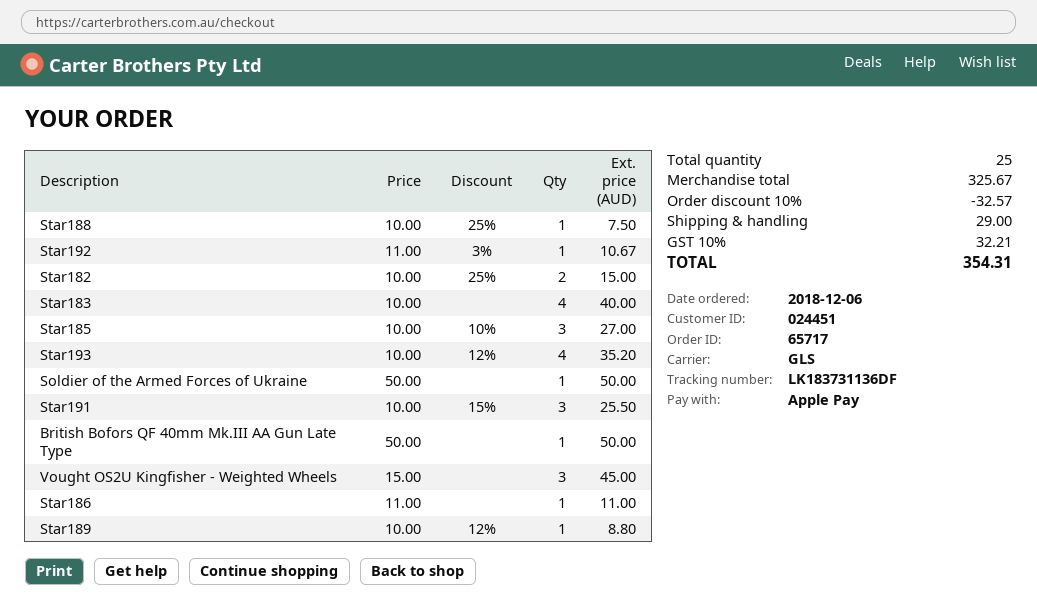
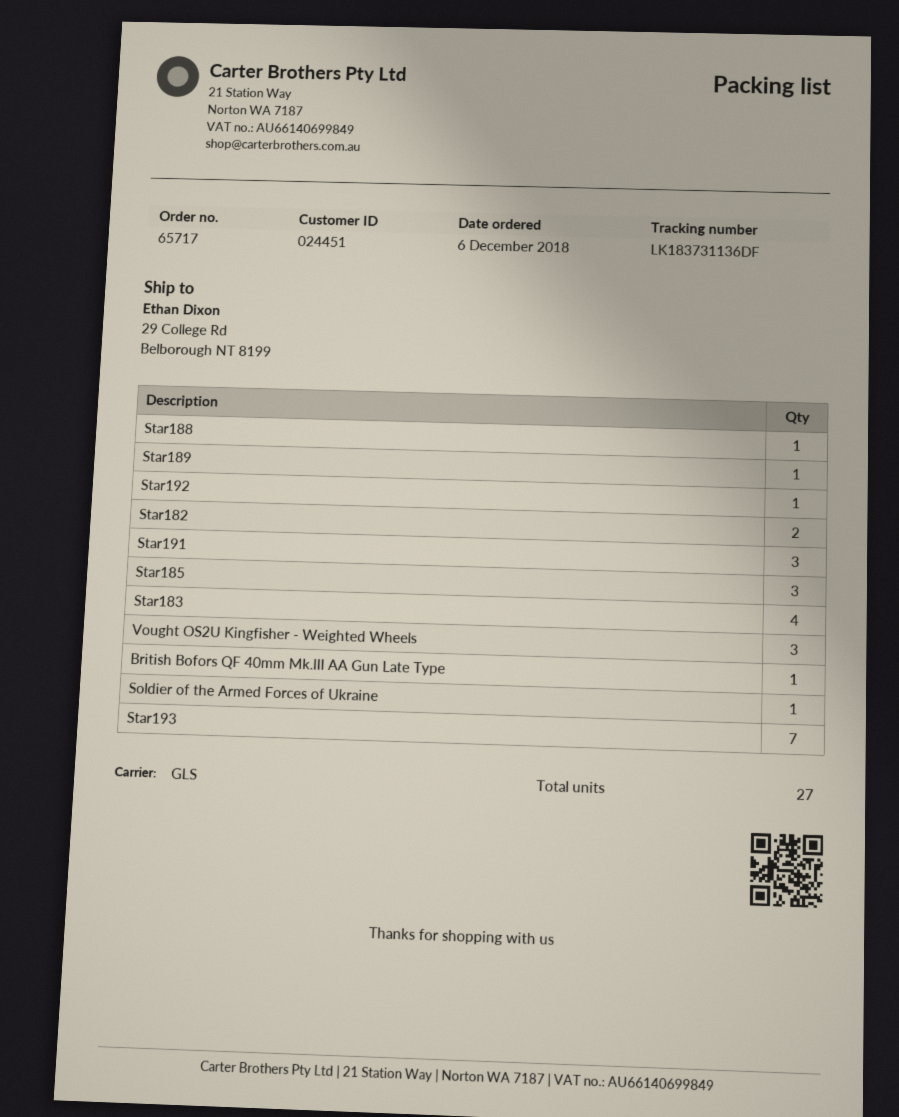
Star193: 4 -> 7
Star186: 1 -> none
total quantity: 25 -> 27

